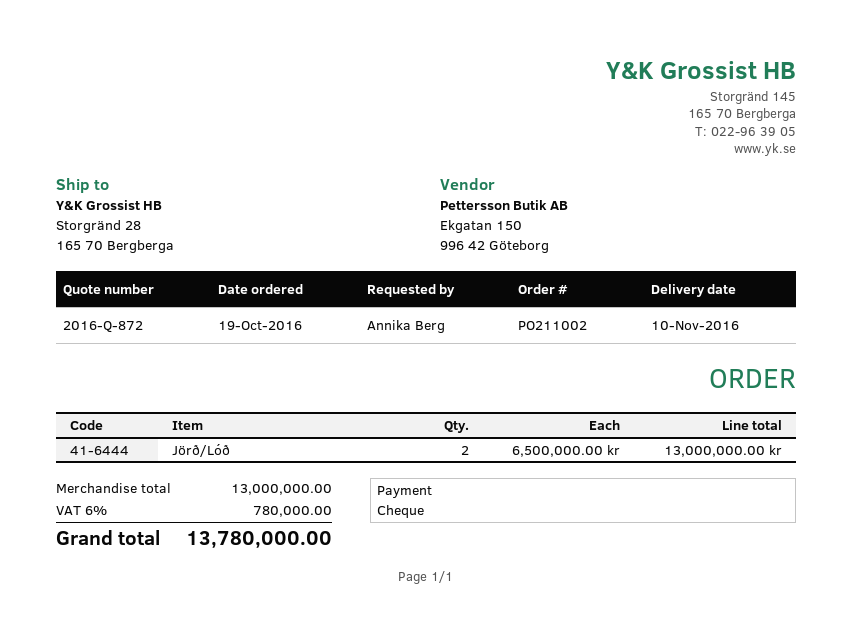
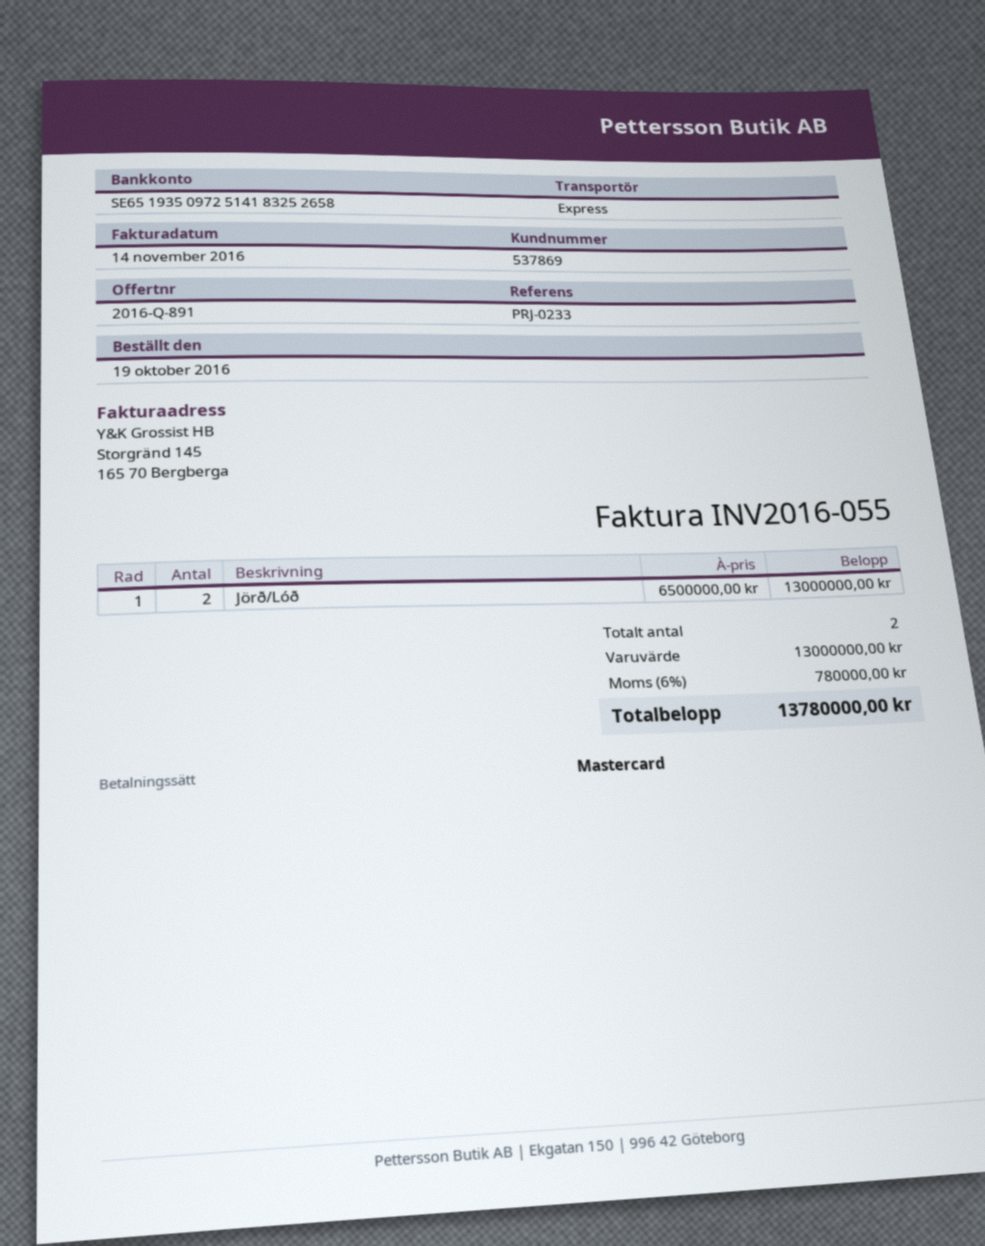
quote number: 2016-Q-872 -> 2016-Q-891
payment method: cheque -> Mastercard

